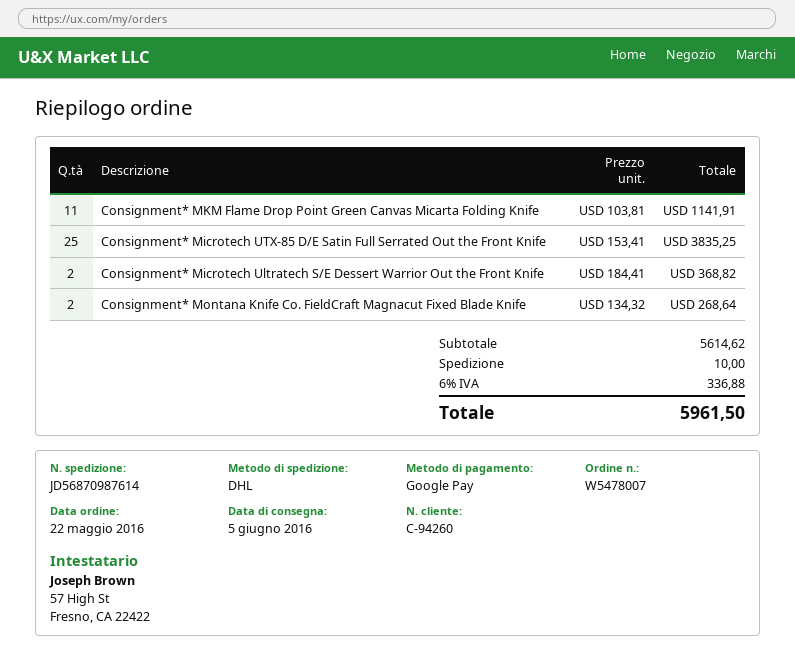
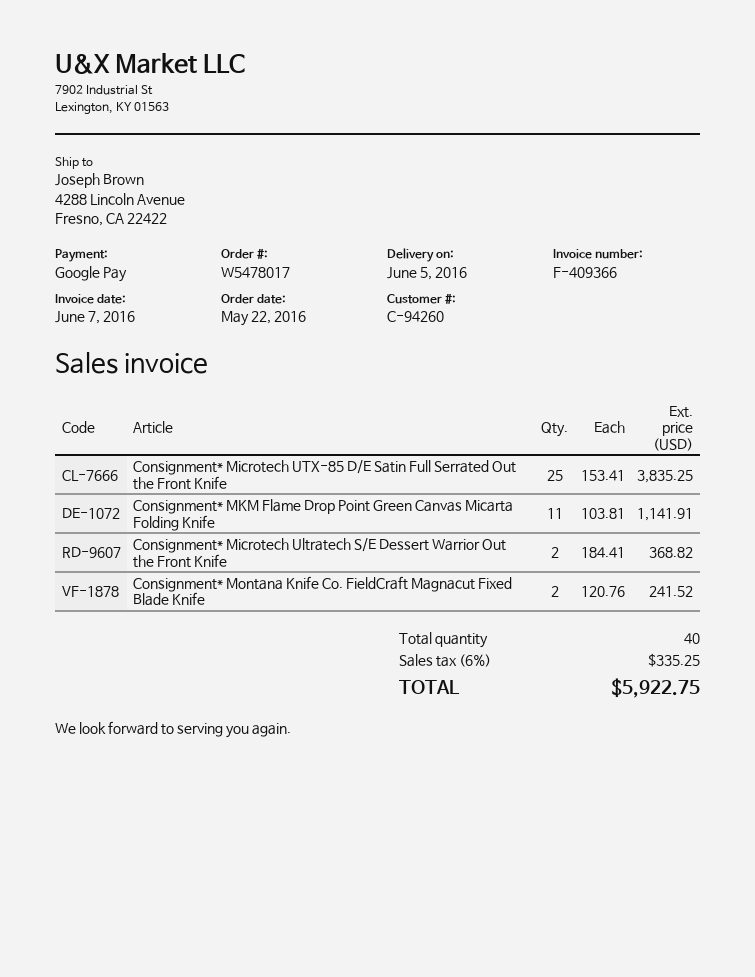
order number: W5478007 -> W5478017
Consignment* Montana Knife Co. FieldCraft Magnacut Fixed Blade Knife: 2 x 134.32 = 268.64 -> 2 x 120.76 = 241.52
shipping: 10.00 -> none
tax: 6% = 336.88 -> 6% = 335.25
total: 5961.50 -> 5922.75

